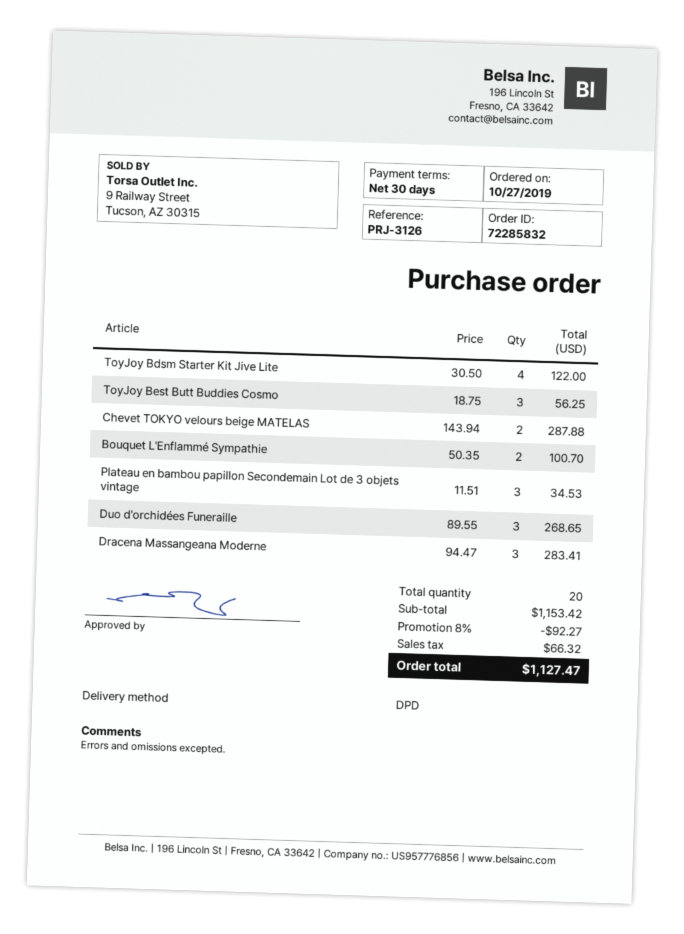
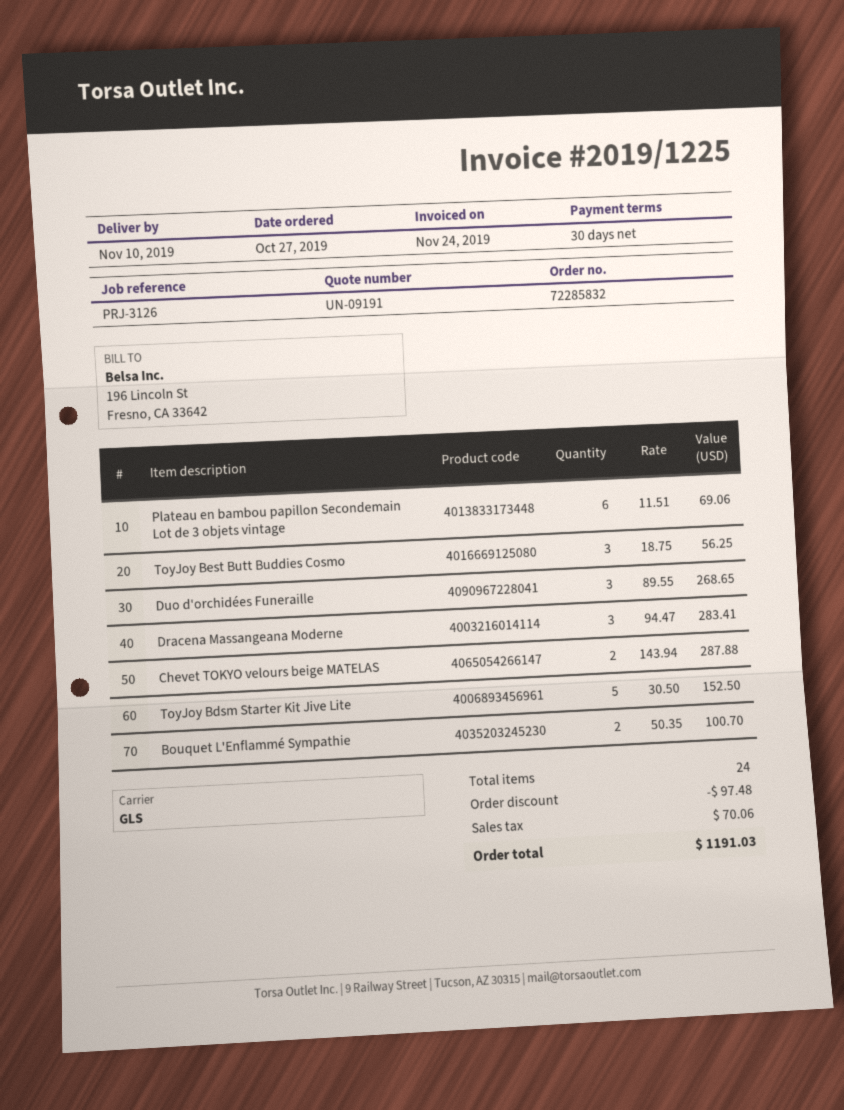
shipping method: DPD -> GLS
ToyJoy Bdsm Starter Kit Jive Lite: 4 x 30.50 = 122.00 -> 5 x 30.50 = 152.50
Plateau en bambou papillon Secondemain Lot de 3 objets vintage: 3 x 11.51 = 34.53 -> 6 x 11.51 = 69.06
total quantity: 20 -> 24
discount: 92.27 -> 97.48
tax: 66.32 -> 70.06
total: 1127.47 -> 1191.03

